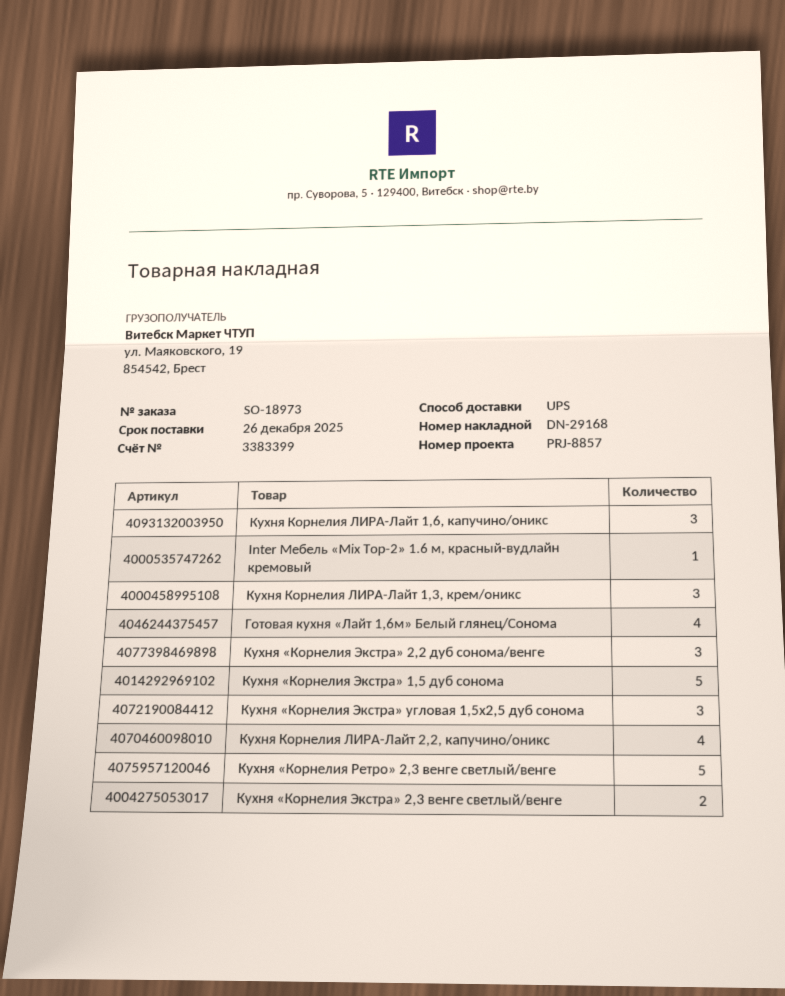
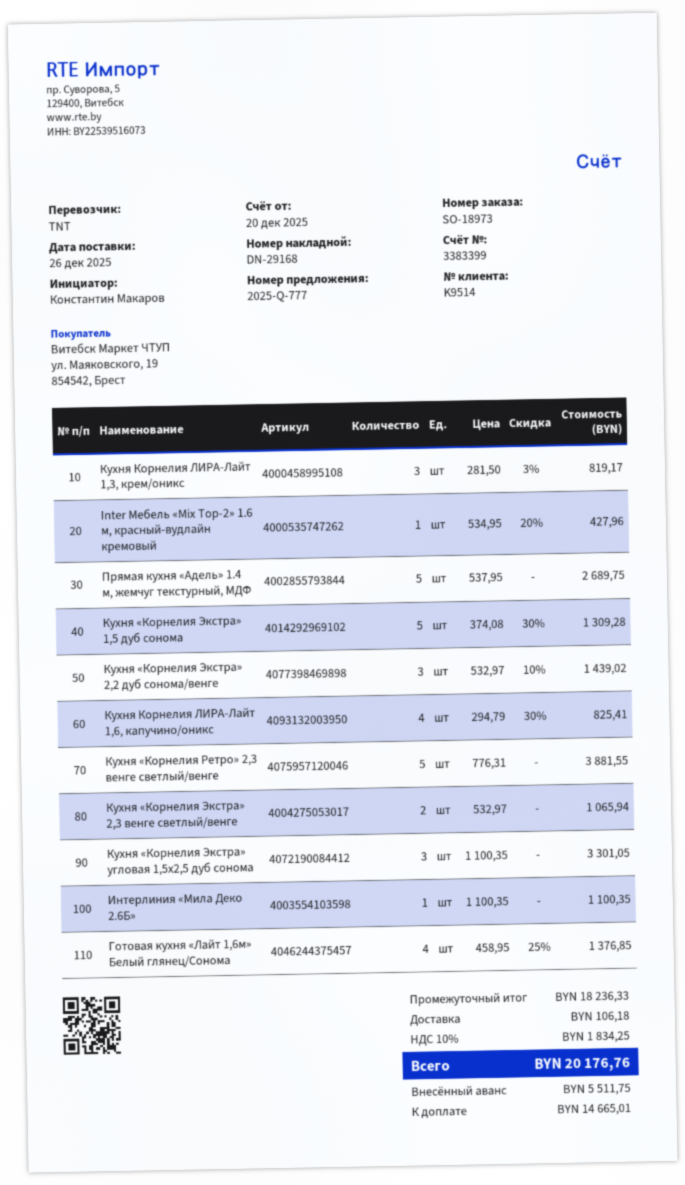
shipping method: UPS -> TNT
Кухня Корнелия ЛИРА-Лайт 1,6, капучино/оникс: 3 -> 4
Кухня Корнелия ЛИРА-Лайт 2,2, капучино/оникс: 4 -> none
Прямая кухня «Адель» 1.4 м, жемчуг текстурный, МДФ: none -> 5
Интерлиния «Мила Деко 2.6Б»: none -> 1

